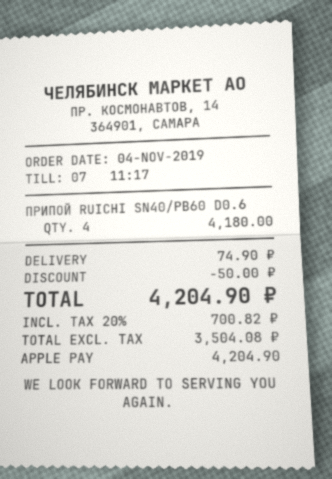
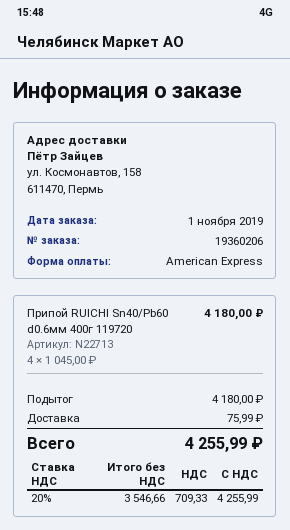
order date: 2019-11-04 -> 2019-11-01
payment method: Apple Pay -> American Express
discount: 50.00 -> none
shipping: 74.90 -> 75.99
net: 3504.08 -> 3546.66
tax: 20% = 700.82 -> 20% = 709.33
total: 4204.90 -> 4255.99

